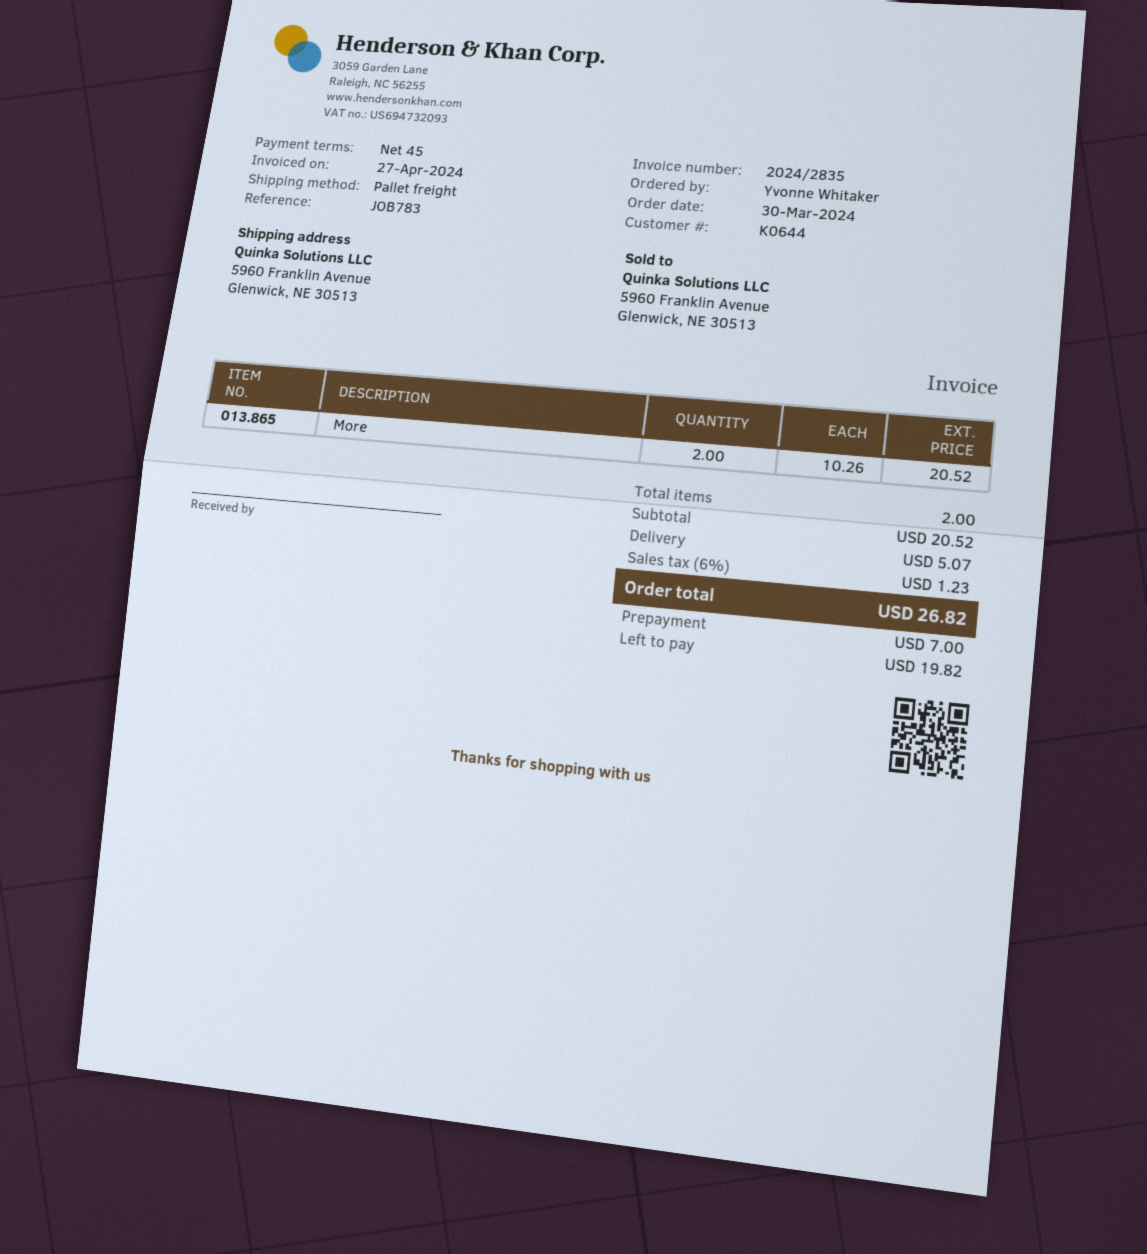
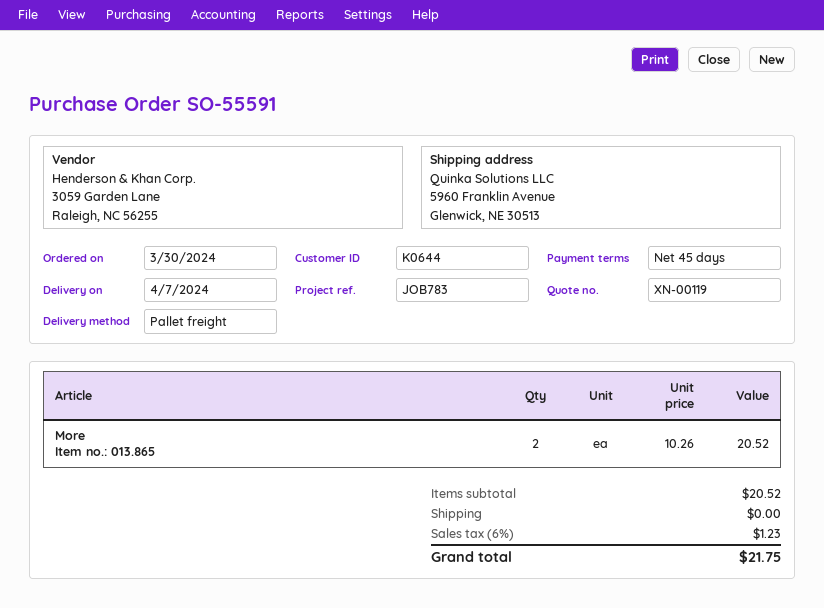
shipping: 5.07 -> 0.00
total: 26.82 -> 21.75

